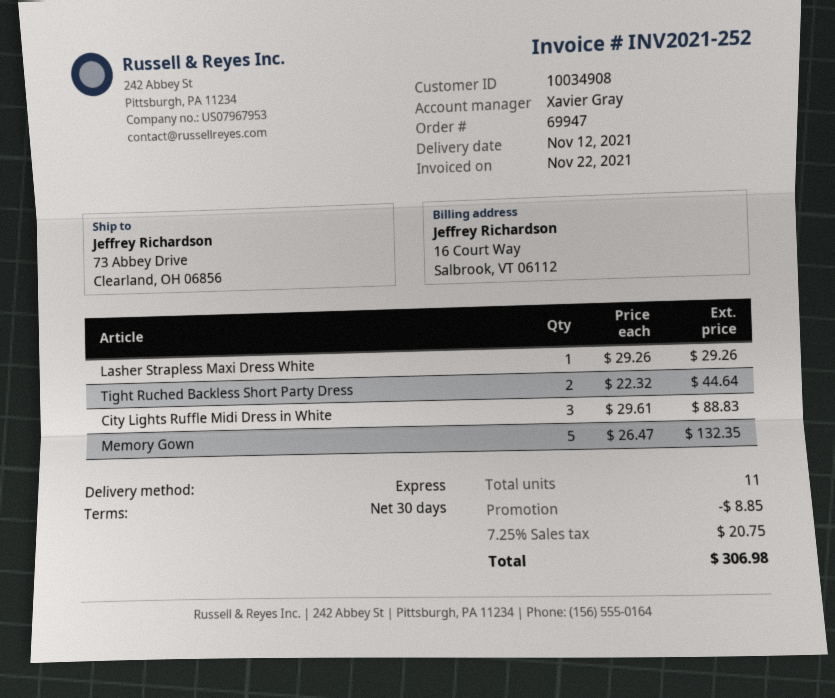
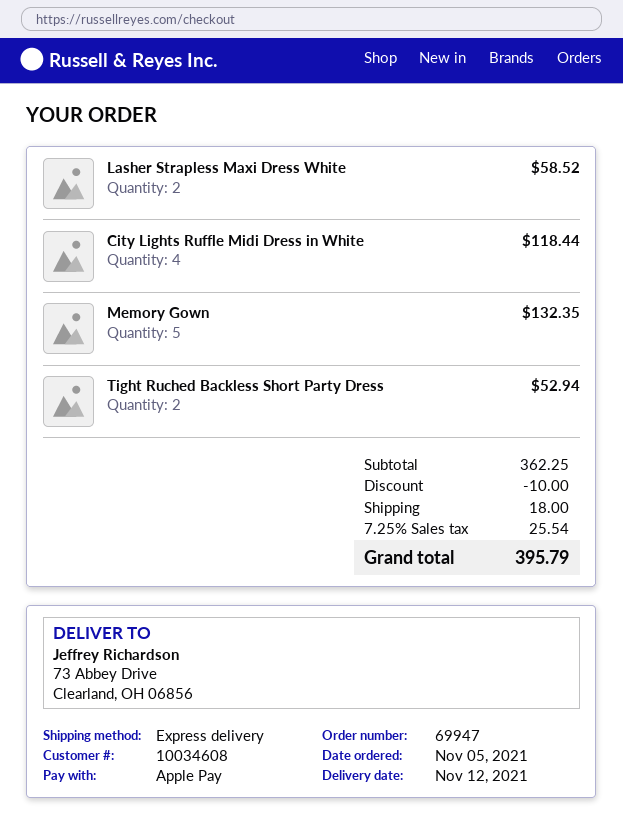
customer number: 10034908 -> 10034608
Lasher Strapless Maxi Dress White: 1 for 29.26 -> 2 for 58.52
Tight Ruched Backless Short Party Dress: 2 for 44.64 -> 2 for 52.94
City Lights Ruffle Midi Dress in White: 3 for 88.83 -> 4 for 118.44
discount: 8.85 -> 10.00
shipping: none -> 18.00
tax: 7.25% = 20.75 -> 7.25% = 25.54
total: 306.98 -> 395.79

